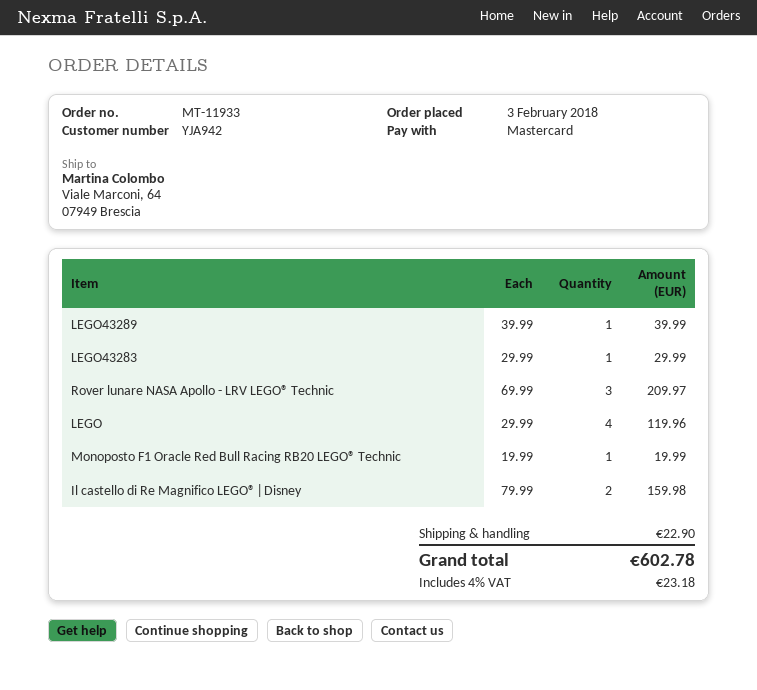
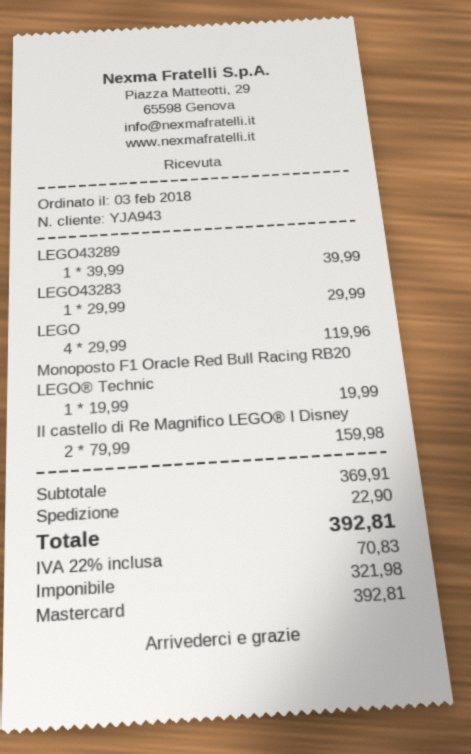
customer number: YJA942 -> YJA943
Rover lunare NASA Apollo - LRV LEGO® Technic: 3 x 69.99 = 209.97 -> none
tax: 4% = 23.18 -> 22% = 70.83
total: 602.78 -> 392.81

